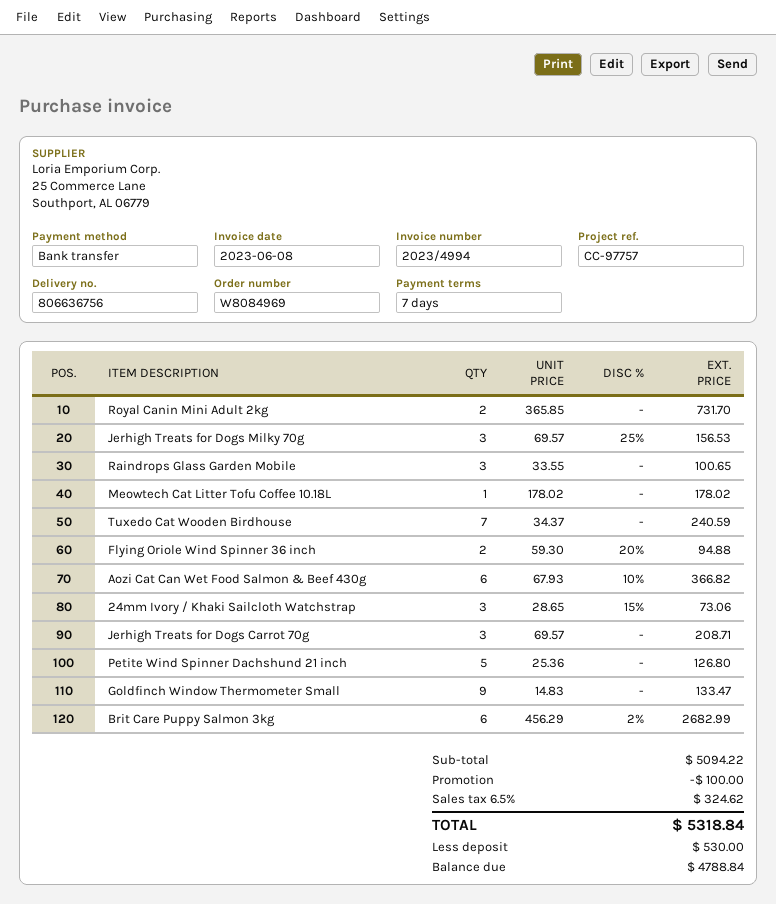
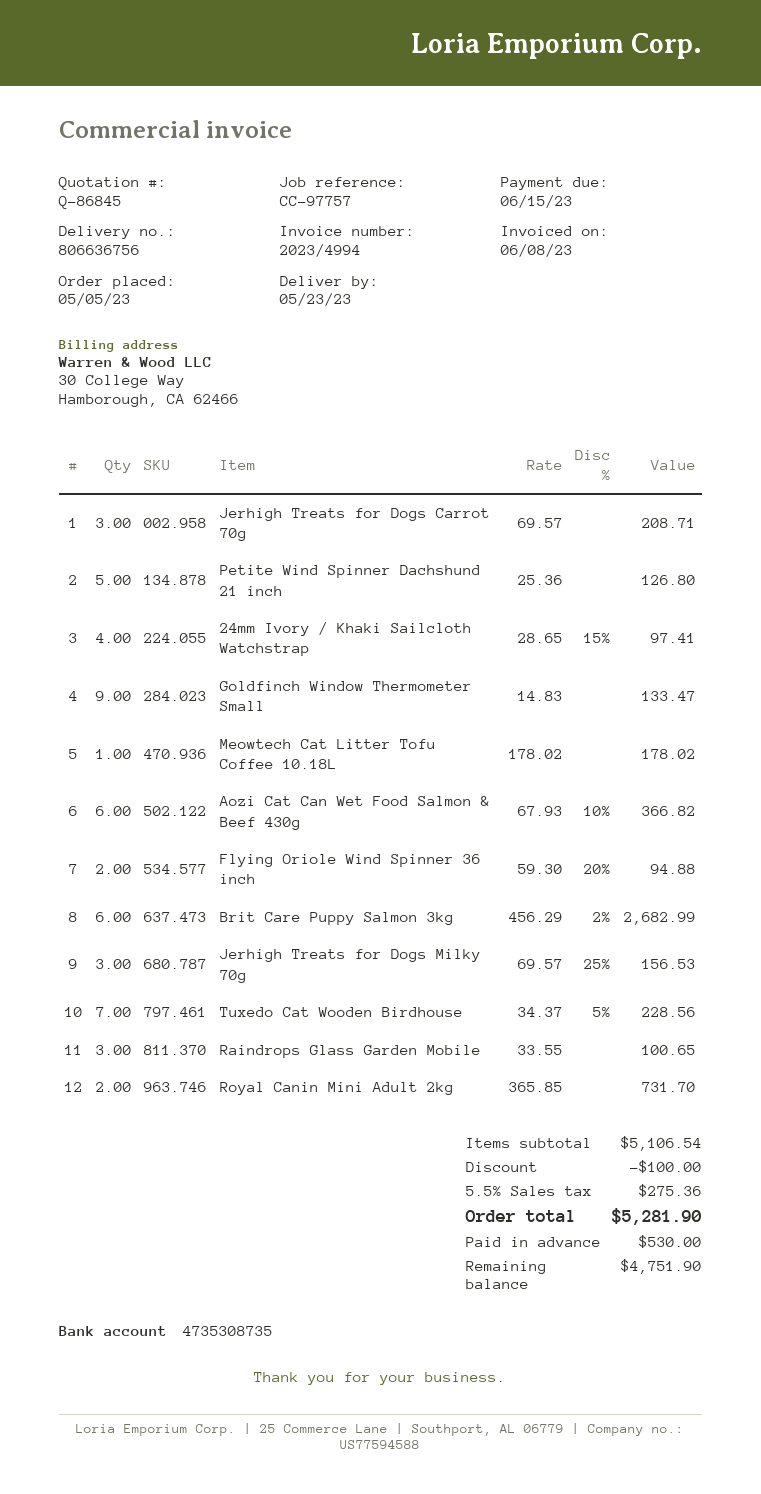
Tuxedo Cat Wooden Birdhouse: 7 x 34.37 = 240.59 -> 7 x 34.37 - 5% = 228.56
24mm Ivory / Khaki Sailcloth Watchstrap: 3 x 28.65 - 15% = 73.06 -> 4 x 28.65 - 15% = 97.41
subtotal: 5094.22 -> 5106.54
tax: 6.5% = 324.62 -> 5.5% = 275.36
total: 5318.84 -> 5281.90
balance: 4788.84 -> 4751.90

